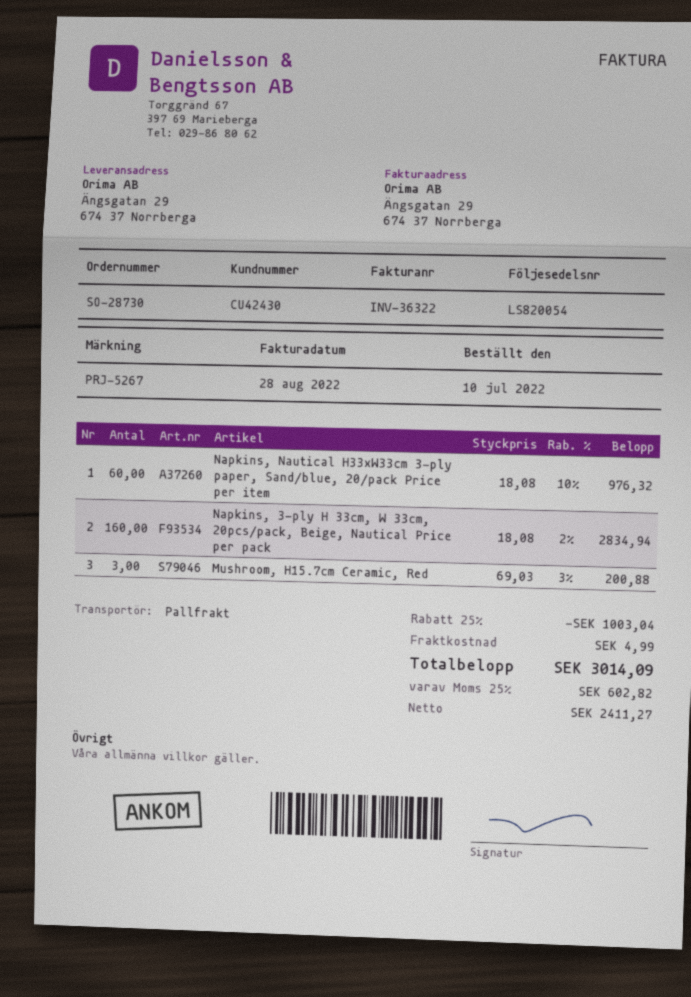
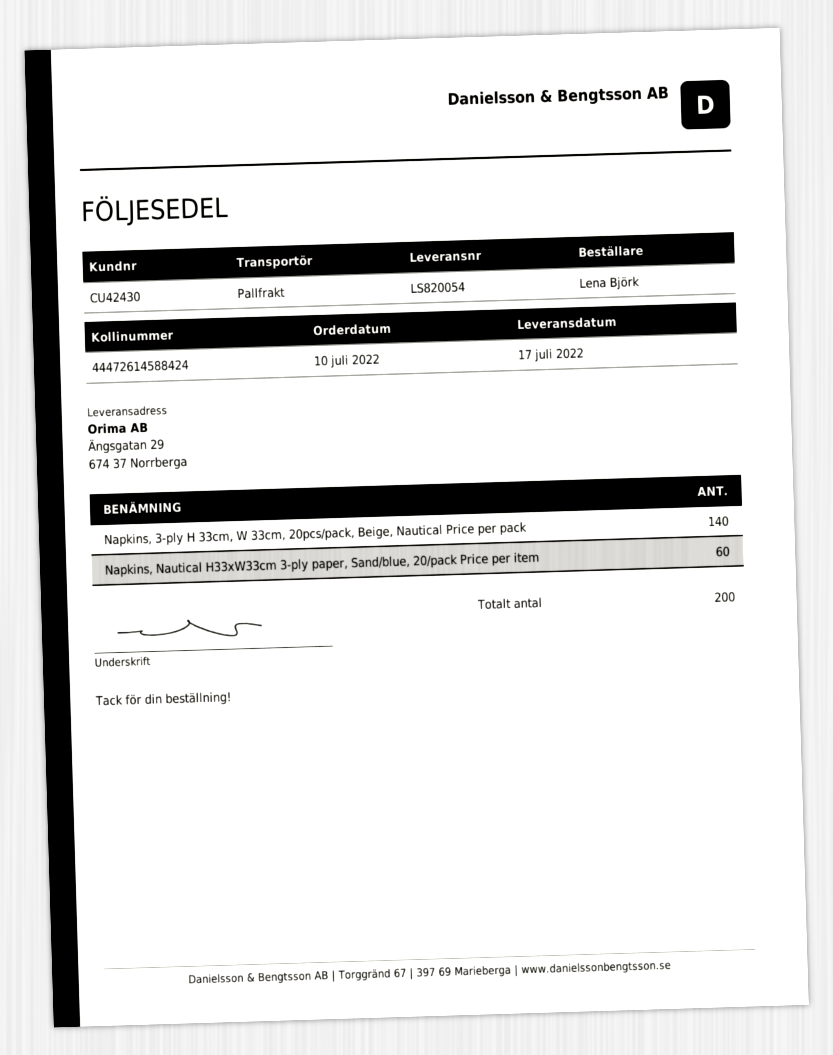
Napkins, 3-ply H 33cm, W 33cm, 20pcs/pack, Beige, Nautical Price per pack: 160 -> 140
Mushroom, H15.7cm Ceramic, Red: 3 -> none

